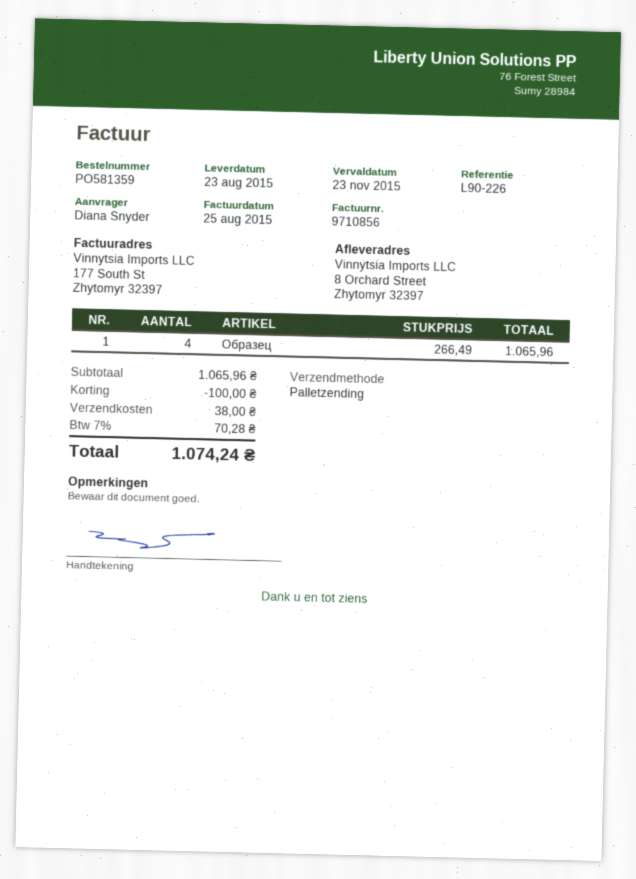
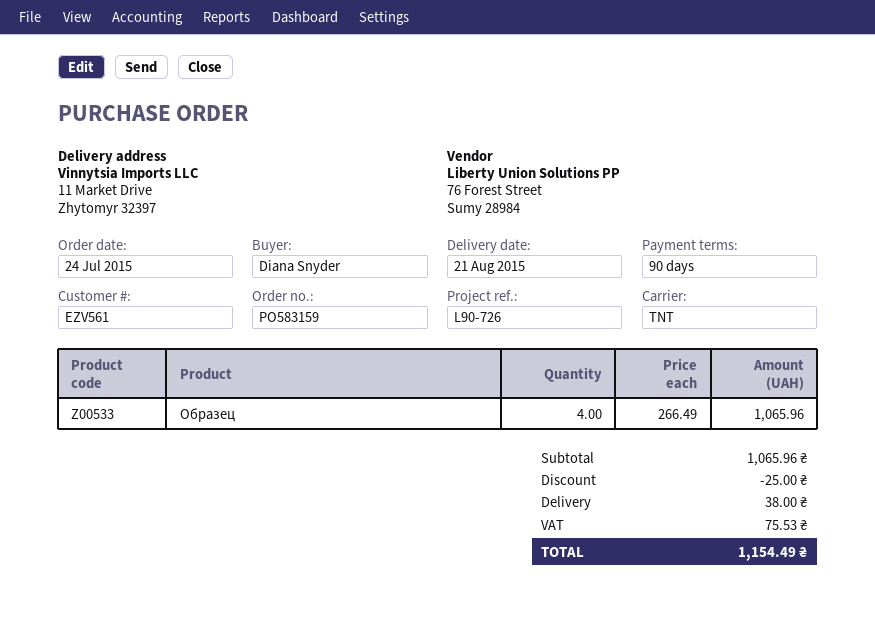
order number: PO581359 -> PO583159
delivery date: 2015-08-23 -> 2015-08-21
reference: L90-226 -> L90-726
shipping method: pallet freight -> TNT
ship to: 8 Orchard Street, Zhytomyr 32397 -> 11 Market Drive, Zhytomyr 32397
discount: 100.00 -> 25.00
tax: 70.28 -> 75.53
total: 1074.24 -> 1154.49

